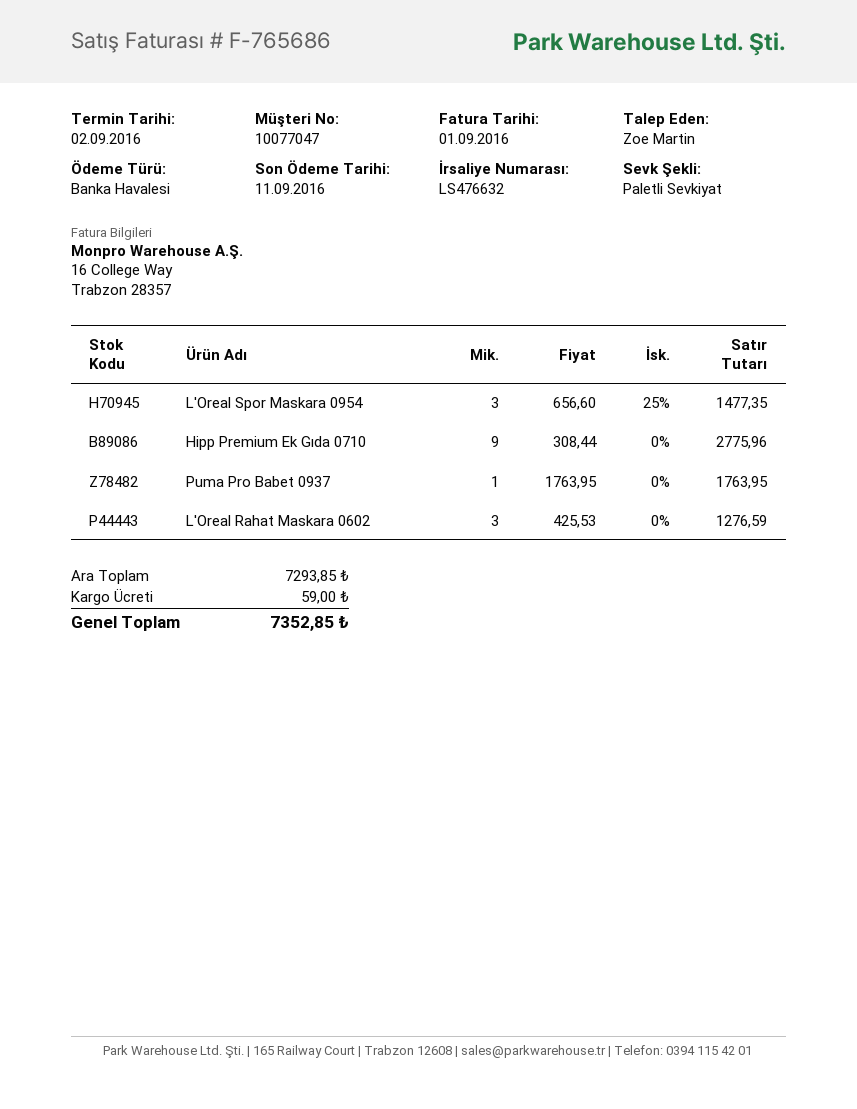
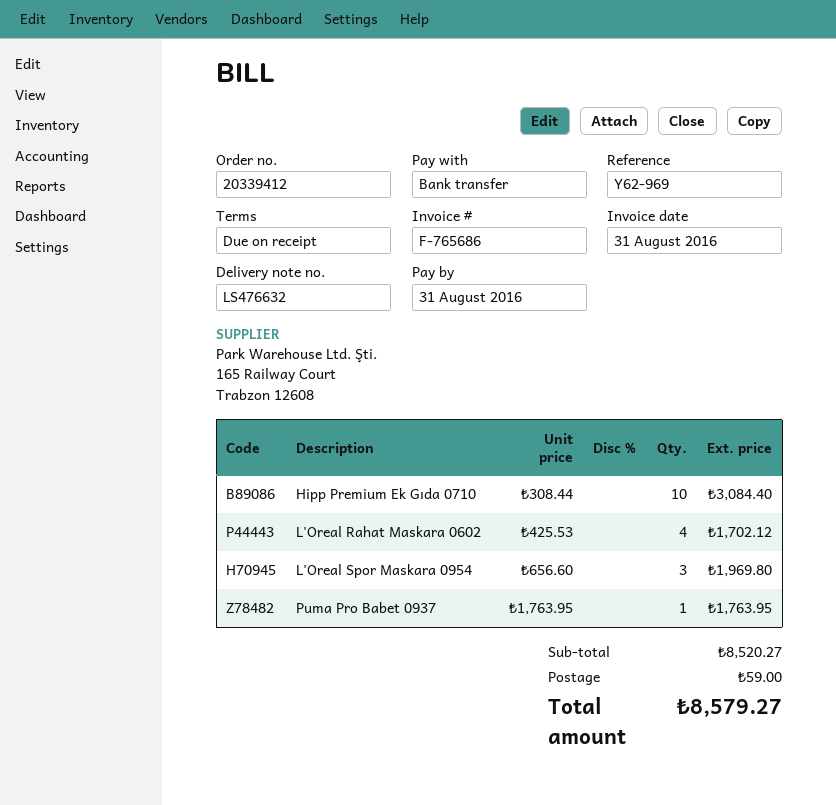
invoice date: 2016-09-01 -> 2016-08-31
due date: 2016-09-11 -> 2016-08-31
L'Oreal Spor Maskara 0954: 3 x 656.60 - 25% = 1477.35 -> 3 x 656.60 = 1969.80
Hipp Premium Ek Gıda 0710: 9 x 308.44 = 2775.96 -> 10 x 308.44 = 3084.40
L'Oreal Rahat Maskara 0602: 3 x 425.53 = 1276.59 -> 4 x 425.53 = 1702.12
subtotal: 7293.85 -> 8520.27
total: 7352.85 -> 8579.27

